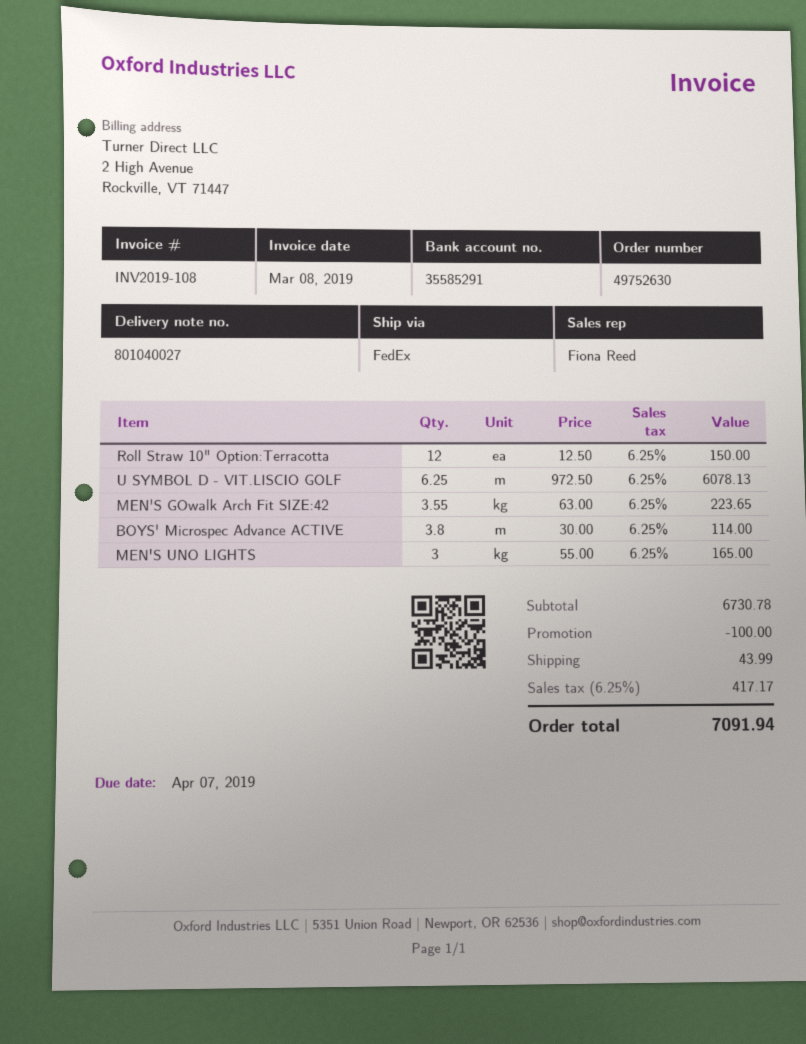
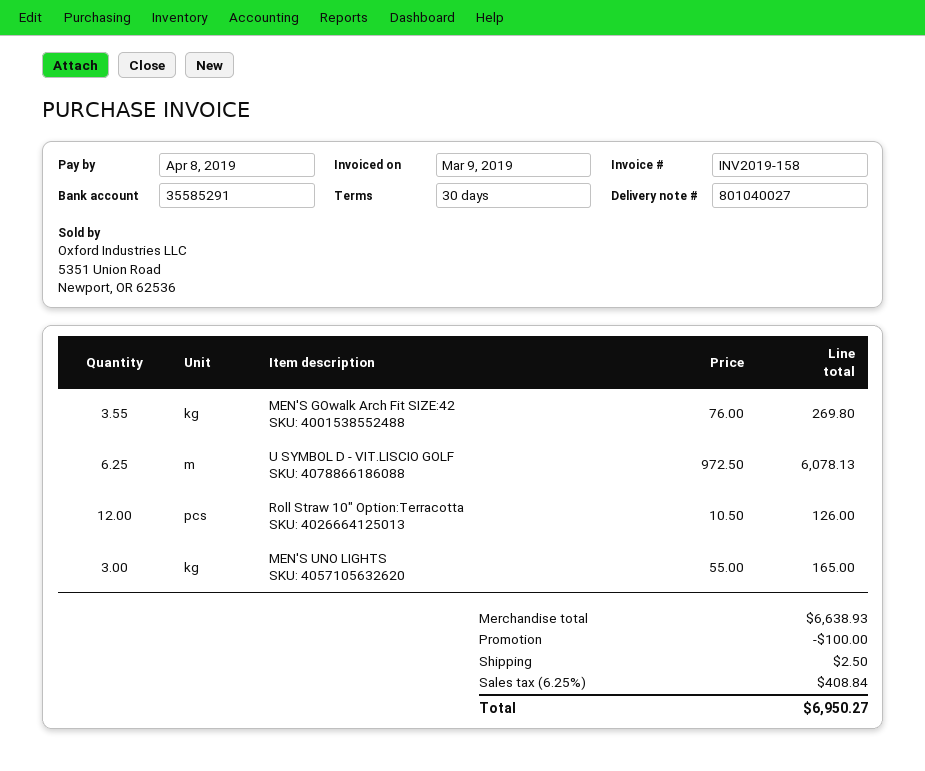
invoice number: INV2019-108 -> INV2019-158
invoice date: 2019-03-08 -> 2019-03-09
due date: 2019-04-07 -> 2019-04-08
Roll Straw 10" Option:Terracotta: 12 x 12.50 = 150.00 -> 12 x 10.50 = 126.00
MEN'S GOwalk Arch Fit SIZE:42: 3.55 x 63.00 = 223.65 -> 3.55 x 76.00 = 269.80
BOYS' Microspec Advance ACTIVE: 3.8 x 30.00 = 114.00 -> none
subtotal: 6730.78 -> 6638.93
shipping: 43.99 -> 2.50
tax: 6.25% = 417.17 -> 6.25% = 408.84
total: 7091.94 -> 6950.27

